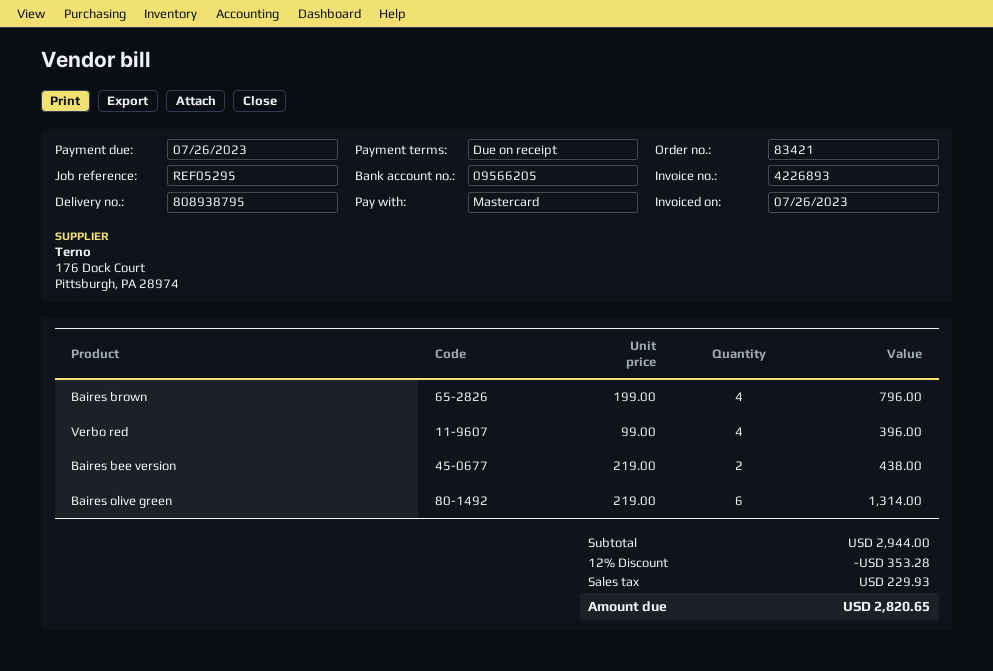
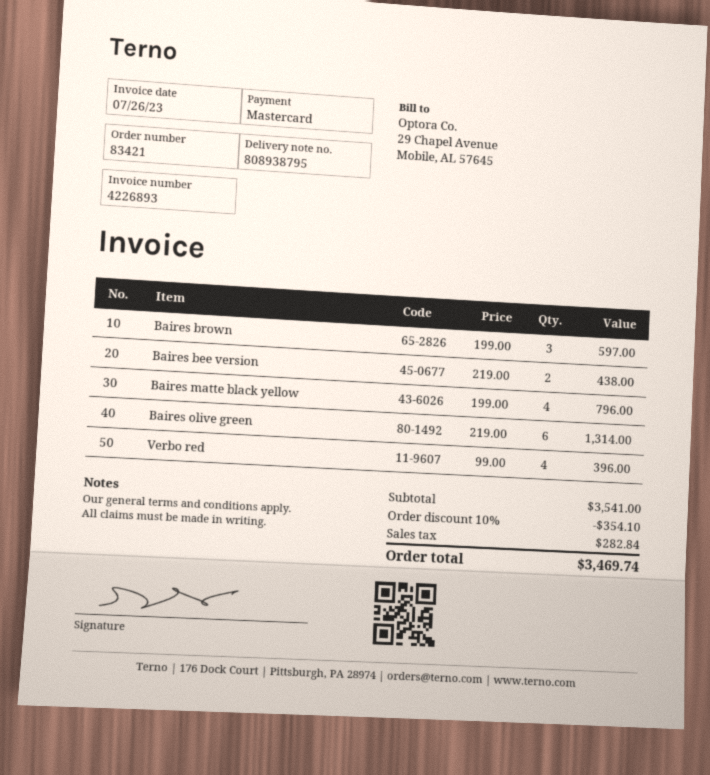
Baires brown: 4 x 199.00 = 796.00 -> 3 x 199.00 = 597.00
Baires matte black yellow: none -> 4 x 199.00 = 796.00
subtotal: 2944.00 -> 3541.00
discount: 12% = 353.28 -> 10% = 354.10
tax: 229.93 -> 282.84
total: 2820.65 -> 3469.74

